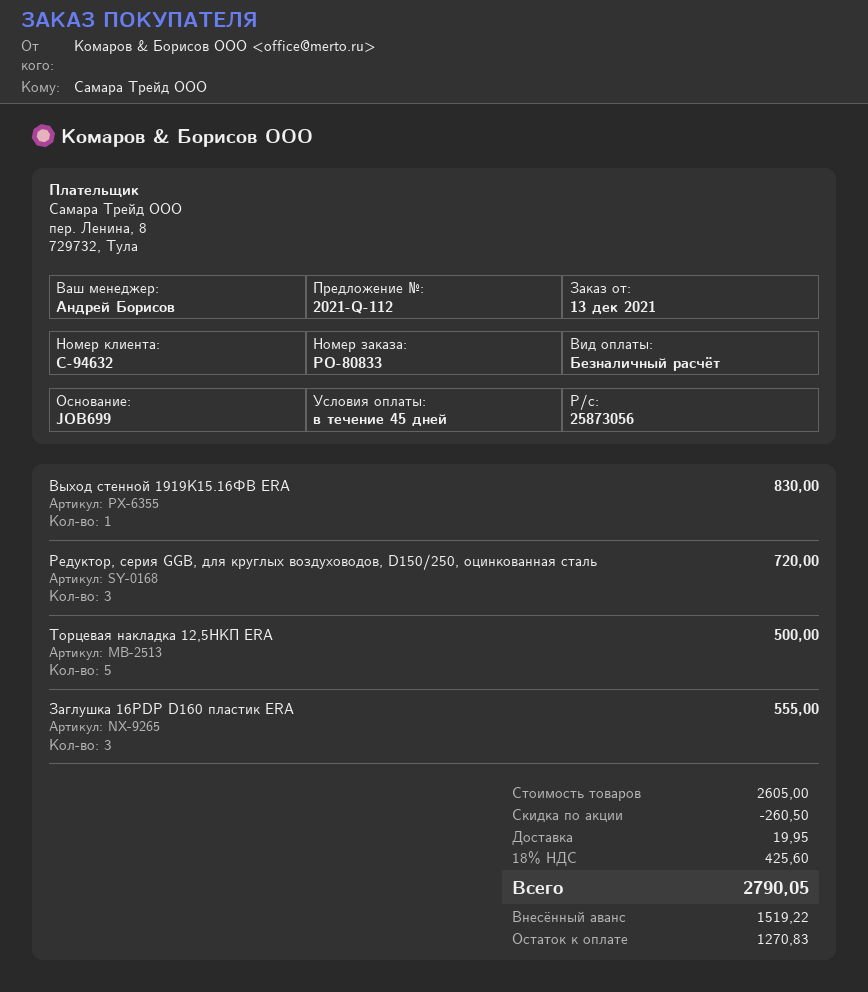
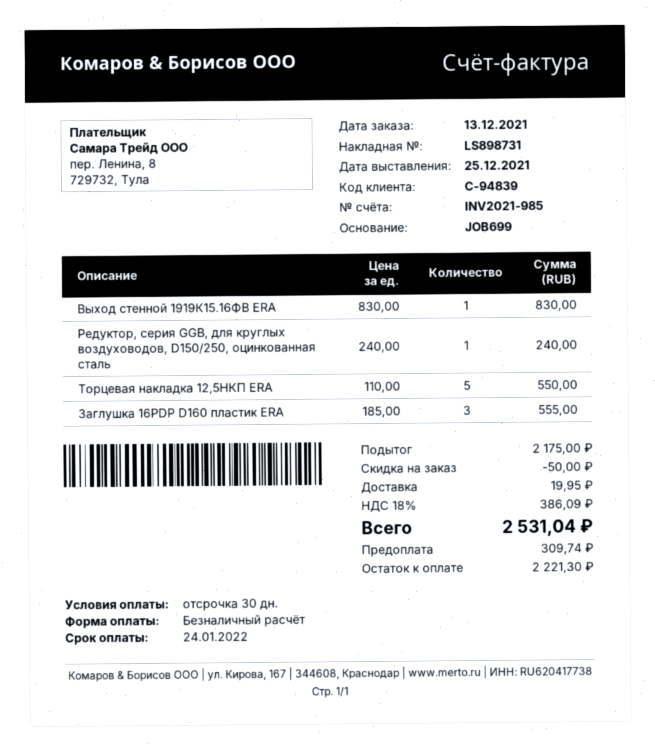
payment terms: 45 days -> 30 days
customer number: C-94632 -> C-94839
Редуктор, серия GGB, для круглых воздуховодов, D150/250, оцинкованная сталь: 3 for 720.00 -> 1 for 240.00
Торцевая накладка 12,5НКП ERA: 5 for 500.00 -> 5 for 550.00
subtotal: 2605.00 -> 2175.00
discount: 260.50 -> 50.00
tax: 18% = 425.60 -> 18% = 386.09
total: 2790.05 -> 2531.04
deposit: 1519.22 -> 309.74
balance: 1270.83 -> 2221.30

